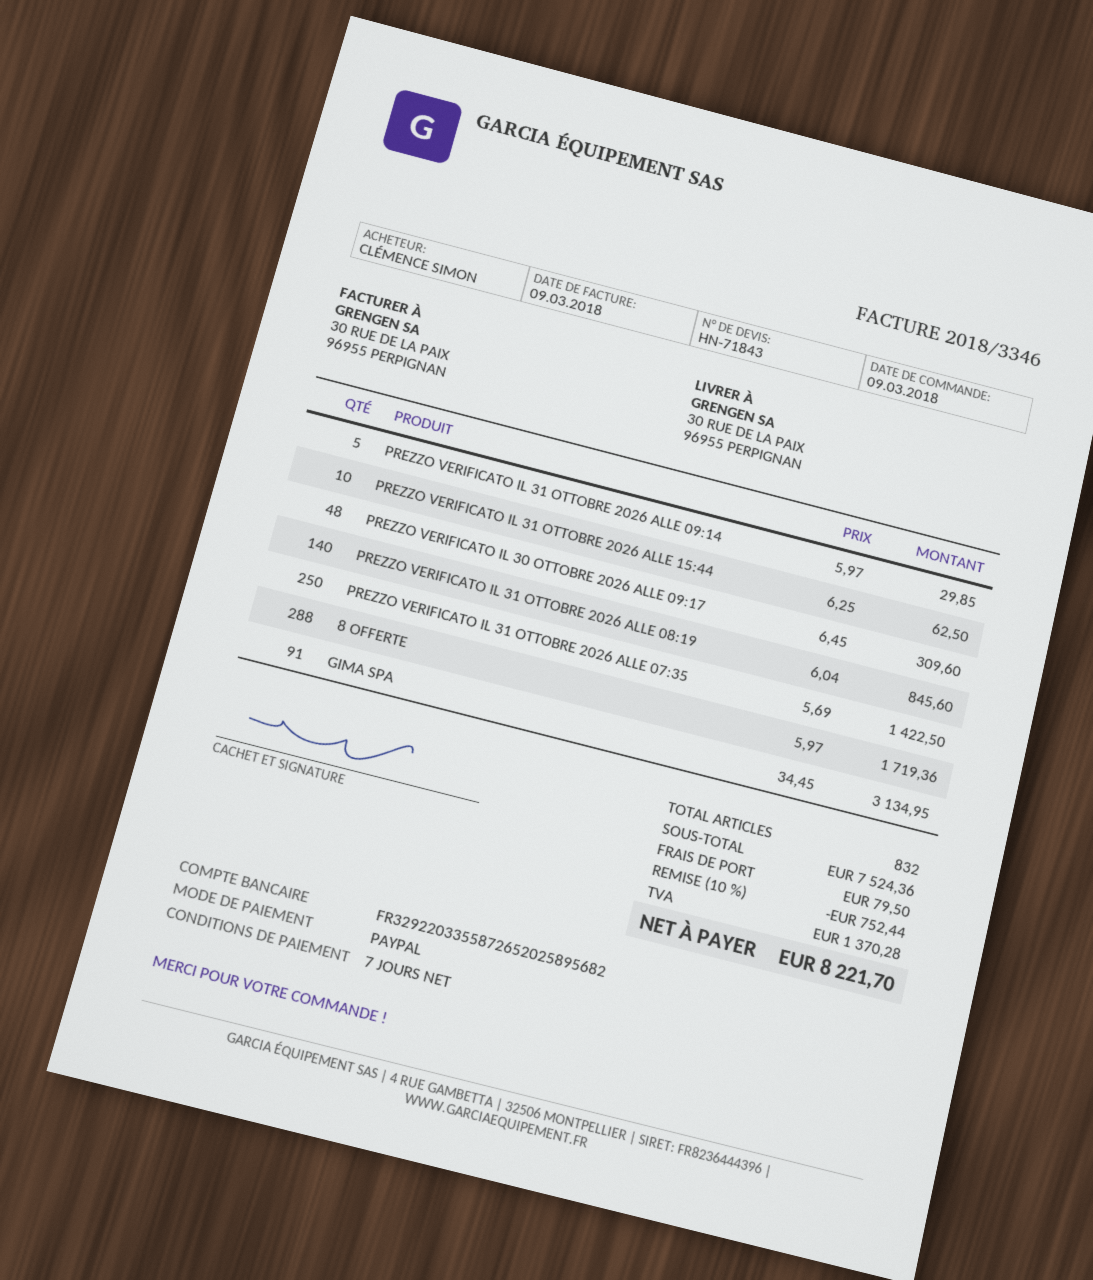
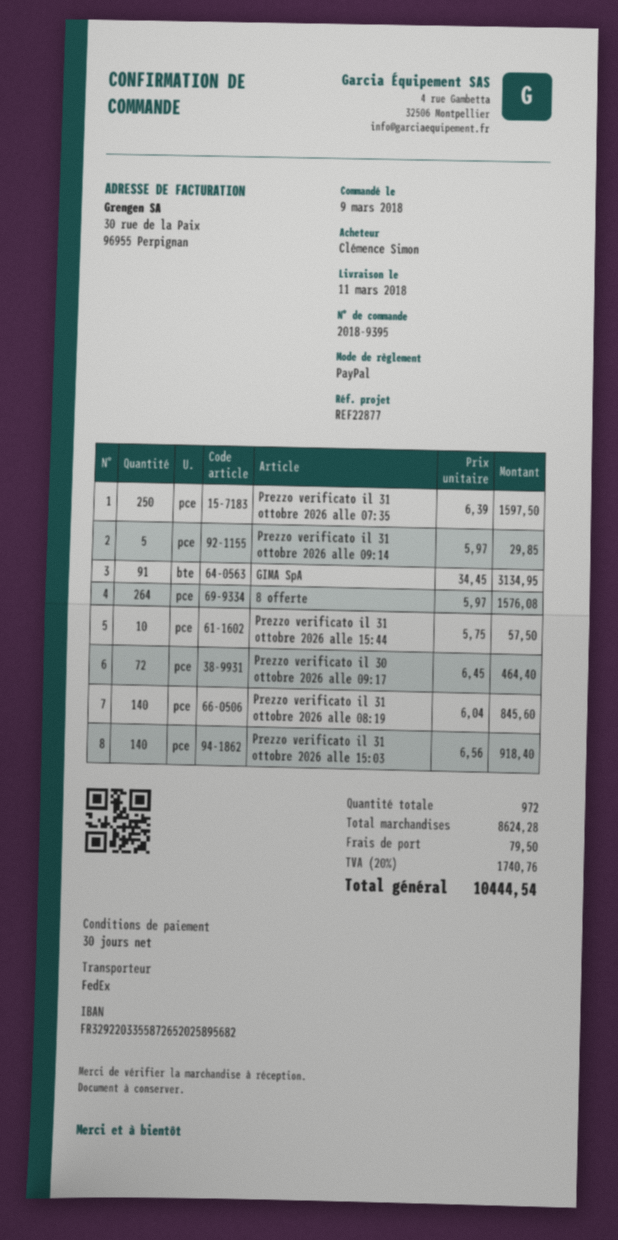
payment terms: 7 days -> 30 days
PREZZO VERIFICATO IL 31 OTTOBRE 2026 ALLE 15:44: 10 x 6.25 = 62.50 -> 10 x 5.75 = 57.50
PREZZO VERIFICATO IL 30 OTTOBRE 2026 ALLE 09:17: 48 x 6.45 = 309.60 -> 72 x 6.45 = 464.40
PREZZO VERIFICATO IL 31 OTTOBRE 2026 ALLE 07:35: 250 x 5.69 = 1422.50 -> 250 x 6.39 = 1597.50
8 OFFERTE: 288 x 5.97 = 1719.36 -> 264 x 5.97 = 1576.08
Prezzo verificato il 31 ottobre 2026 alle 15:03: none -> 140 x 6.56 = 918.40
total quantity: 832 -> 972
subtotal: 7524.36 -> 8624.28
discount: 10% = 752.44 -> none
tax: 1370.28 -> 1740.76
total: 8221.70 -> 10444.54

